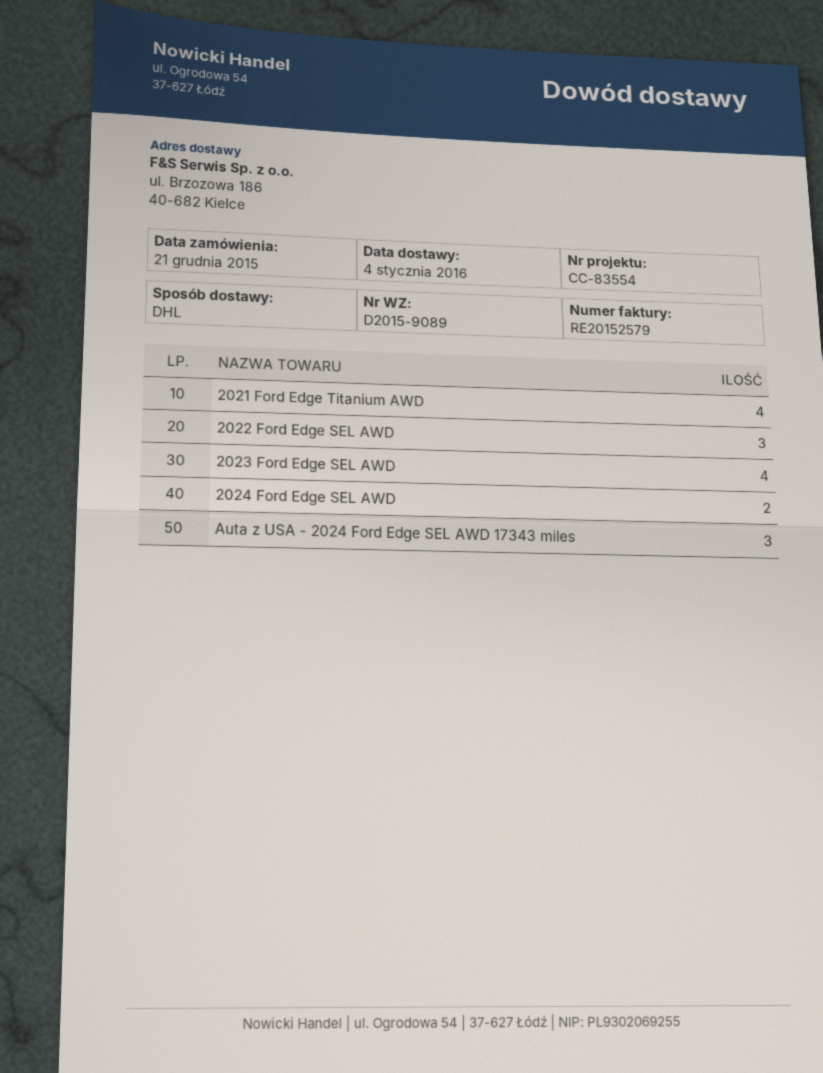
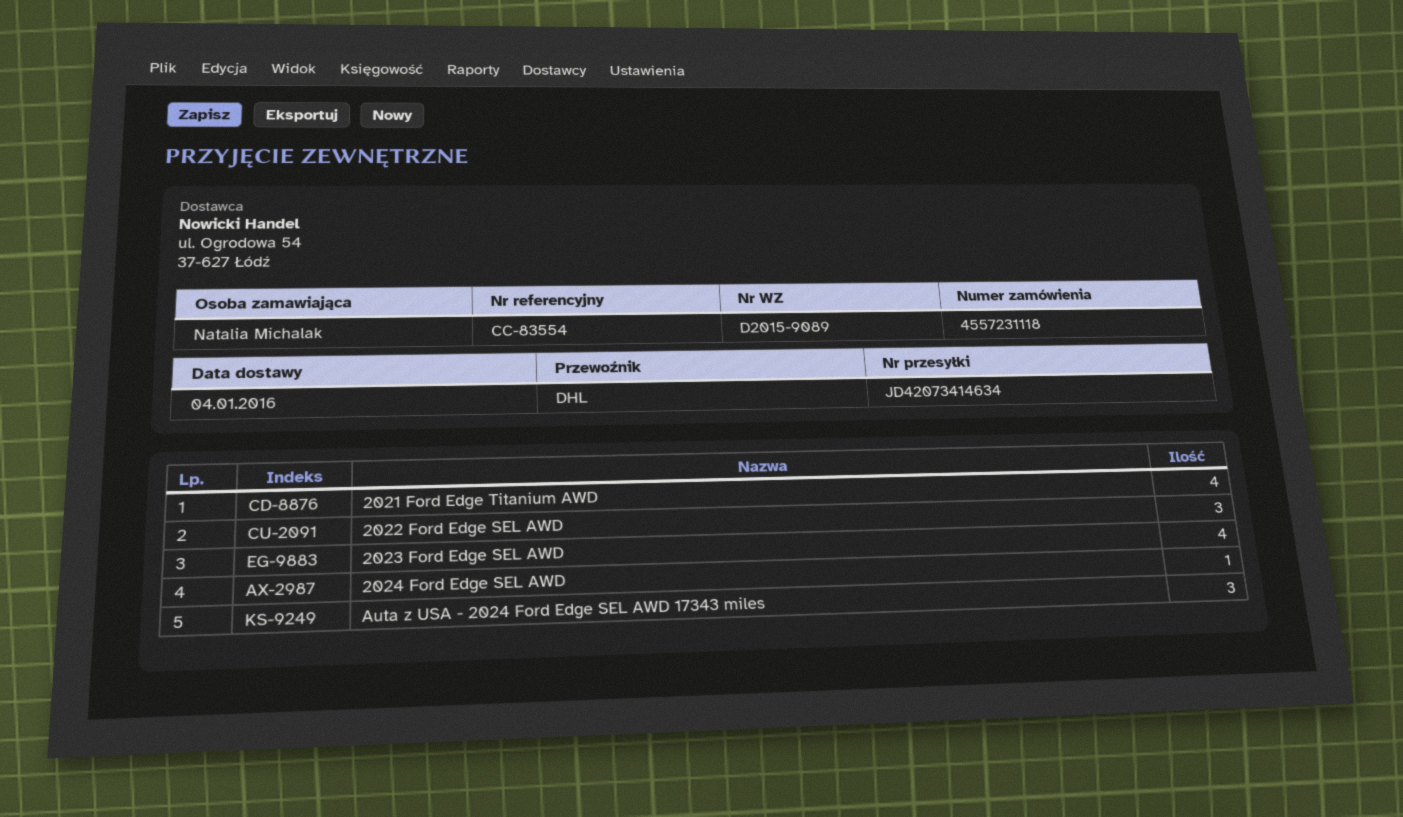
2024 Ford Edge SEL AWD: 2 -> 1

